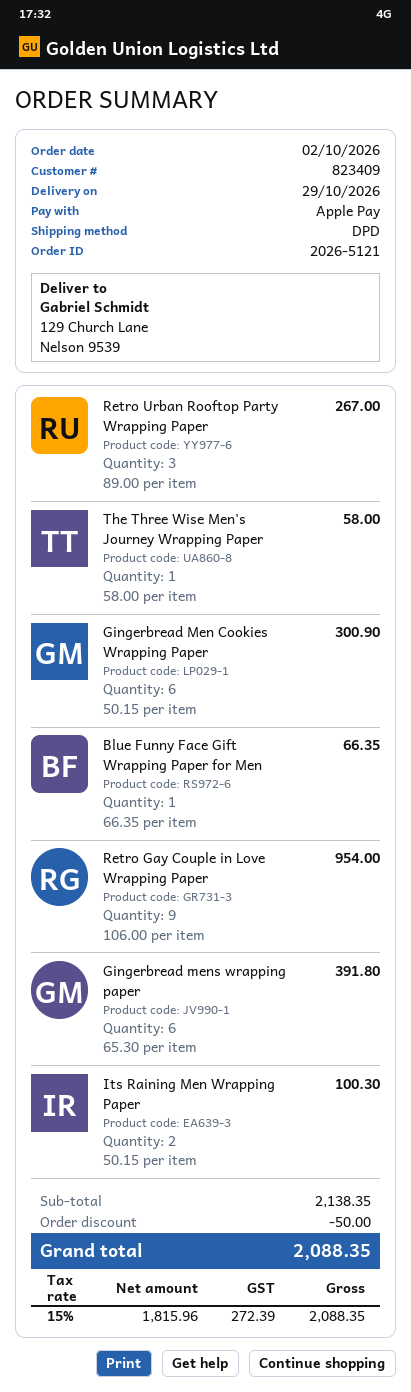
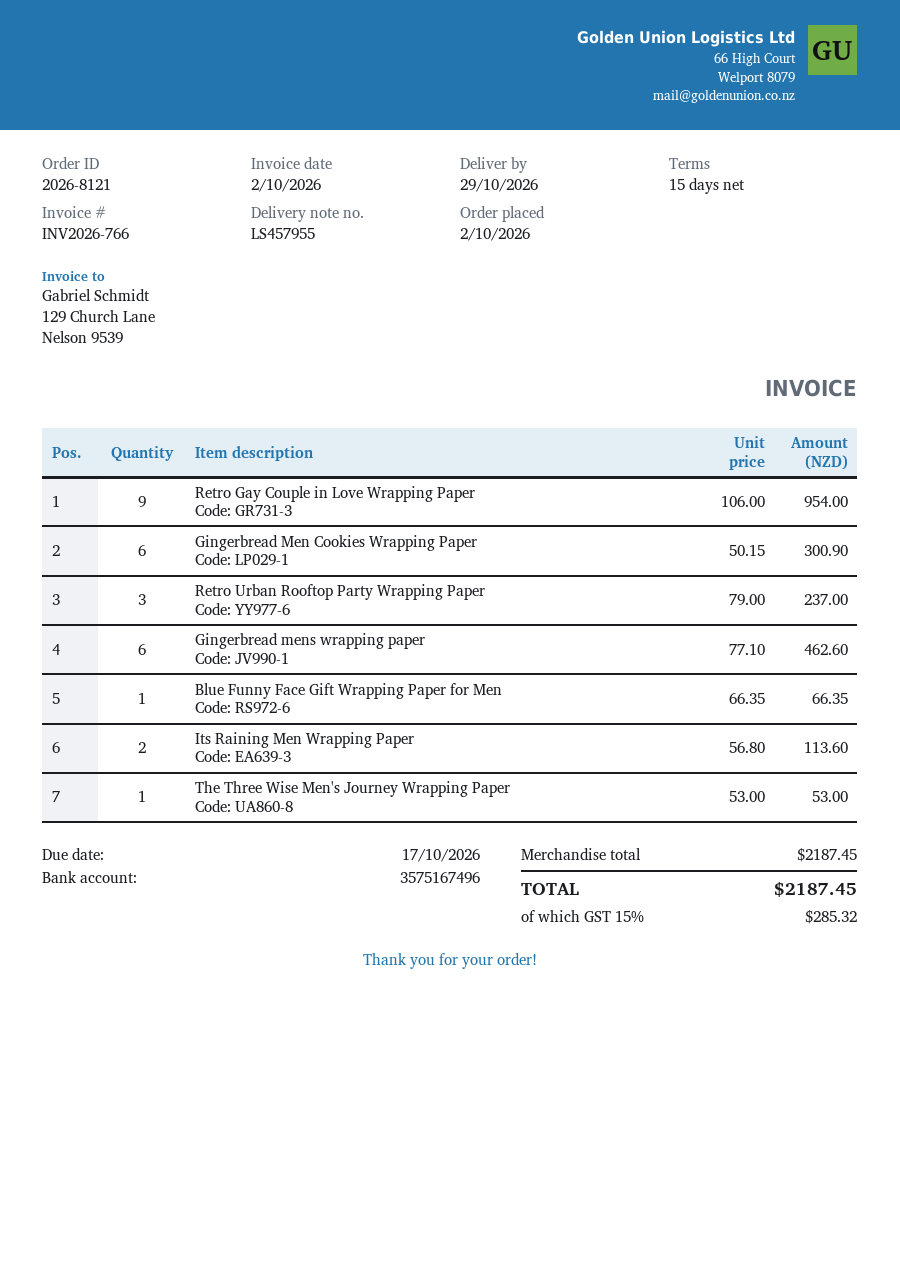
order number: 2026-5121 -> 2026-8121
Retro Urban Rooftop Party Wrapping Paper: 3 x 89.00 = 267.00 -> 3 x 79.00 = 237.00
The Three Wise Men's Journey Wrapping Paper: 1 x 58.00 = 58.00 -> 1 x 53.00 = 53.00
Gingerbread mens wrapping paper: 6 x 65.30 = 391.80 -> 6 x 77.10 = 462.60
Its Raining Men Wrapping Paper: 2 x 50.15 = 100.30 -> 2 x 56.80 = 113.60
subtotal: 2138.35 -> 2187.45
discount: 50.00 -> none
tax: 15% = 272.39 -> 15% = 285.32
total: 2088.35 -> 2187.45

